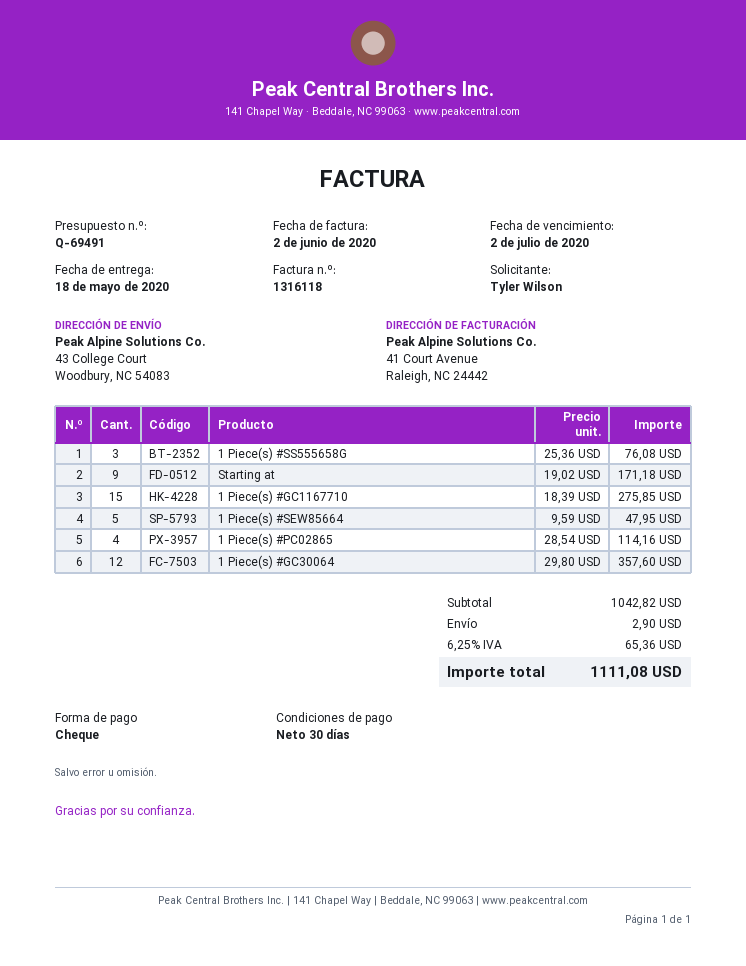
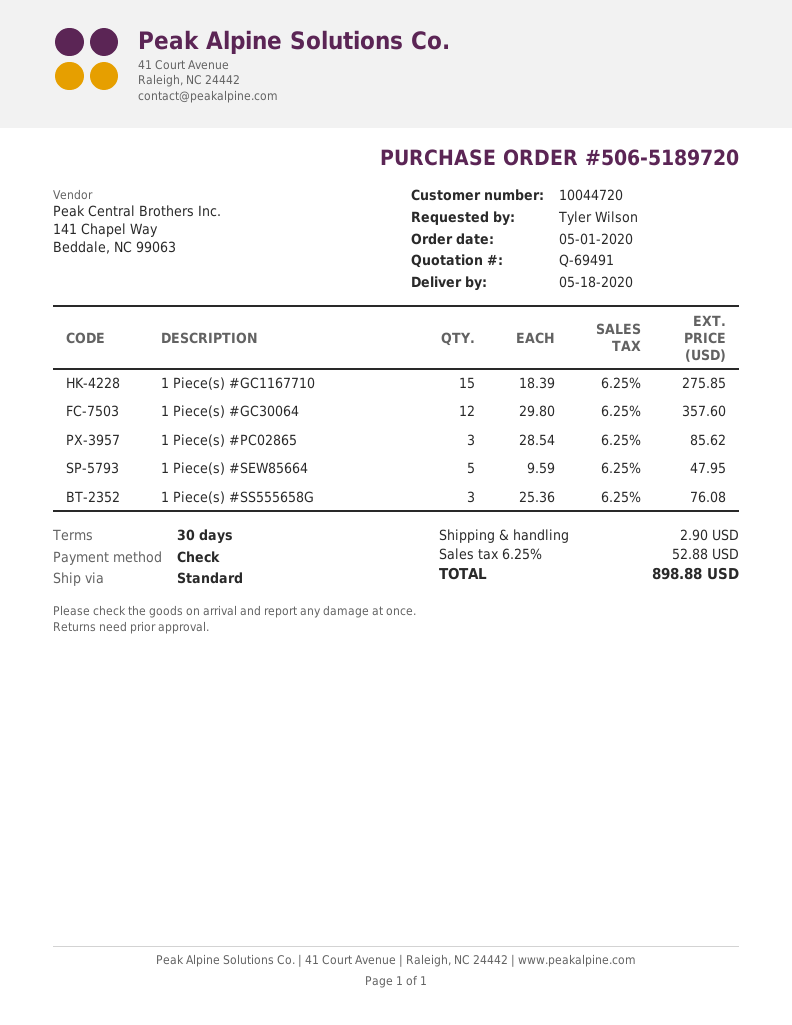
Starting at: 9 x 19.02 = 171.18 -> none
1 Piece(s) #PC02865: 4 x 28.54 = 114.16 -> 3 x 28.54 = 85.62
tax: 6.25% = 65.36 -> 6.25% = 52.88
total: 1111.08 -> 898.88

